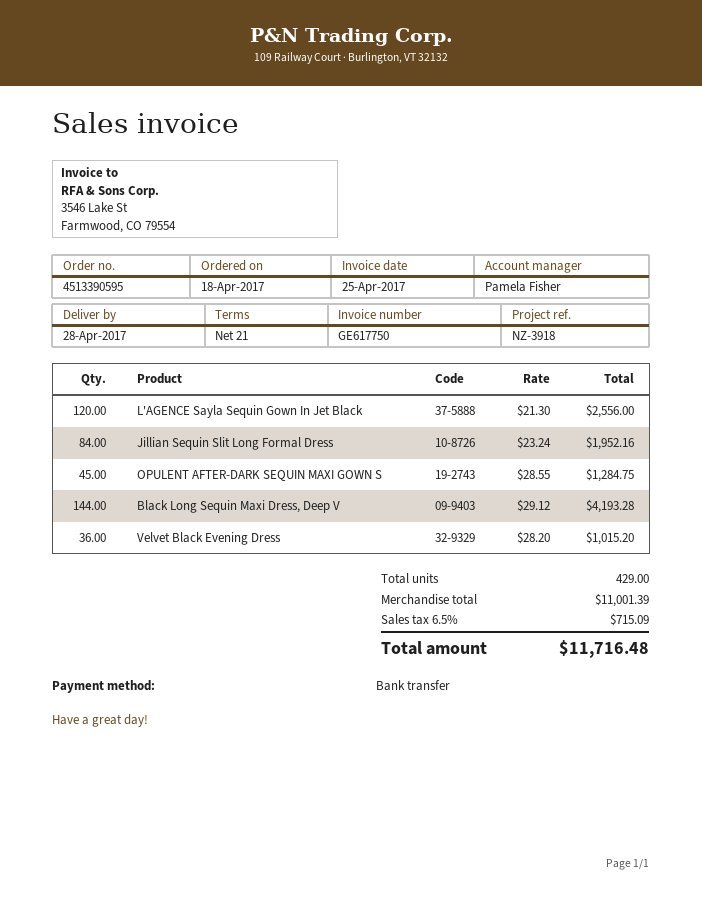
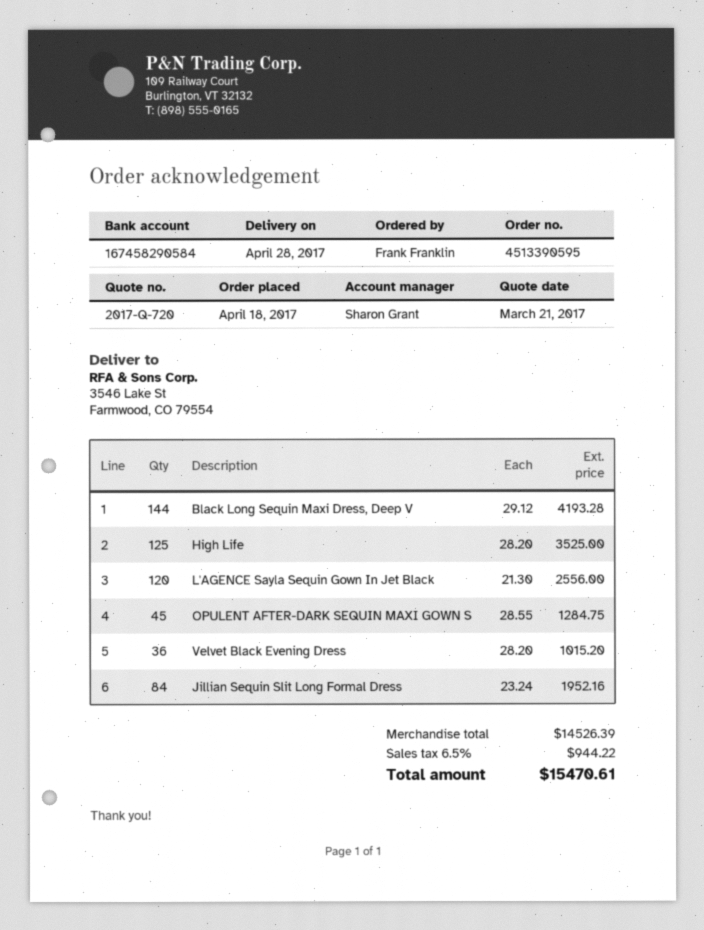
sales rep: Pamela Fisher -> Sharon Grant
High Life: none -> 125 x 28.20 = 3525.00
subtotal: 11001.39 -> 14526.39
tax: 6.5% = 715.09 -> 6.5% = 944.22
total: 11716.48 -> 15470.61

